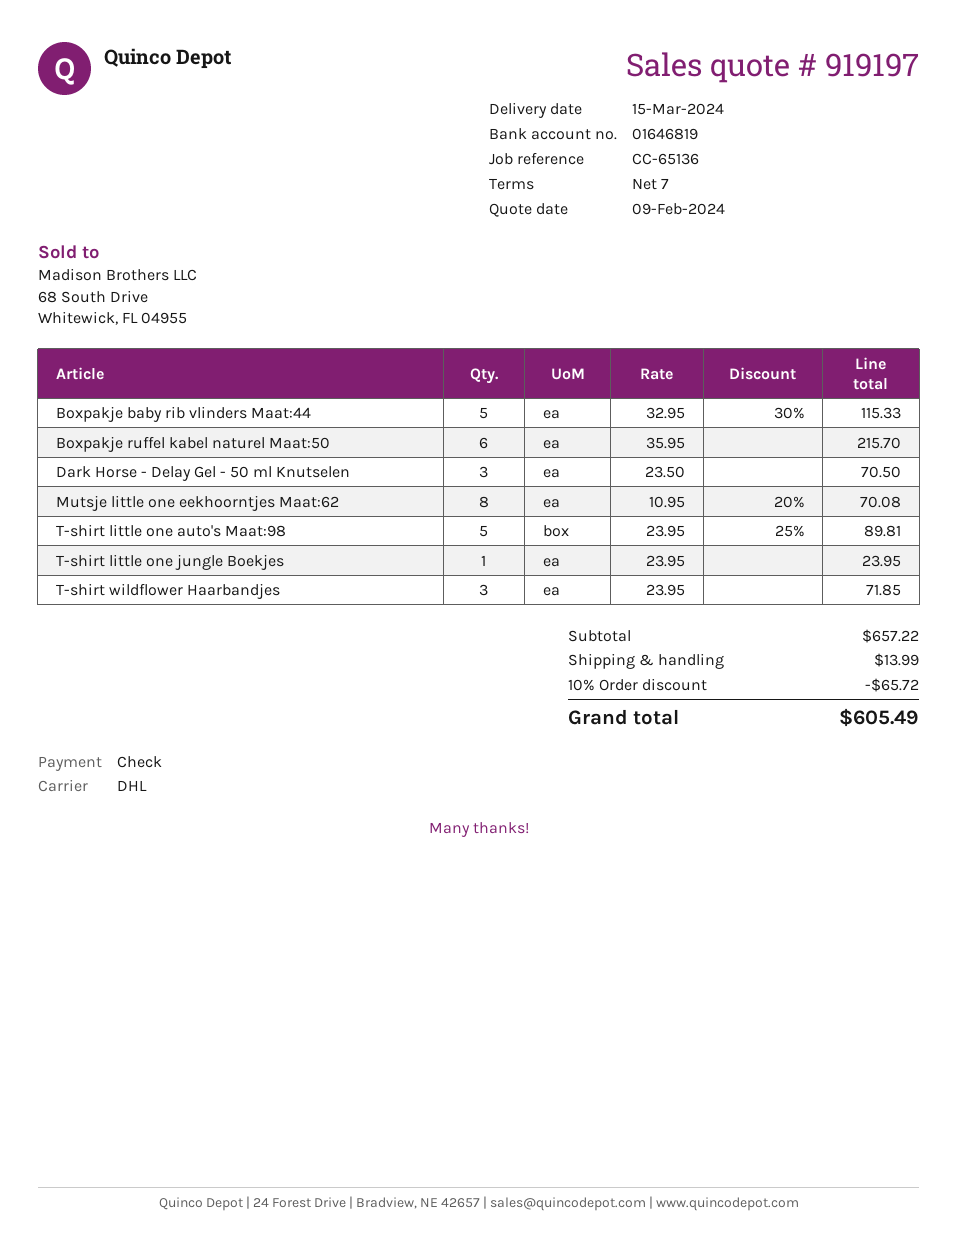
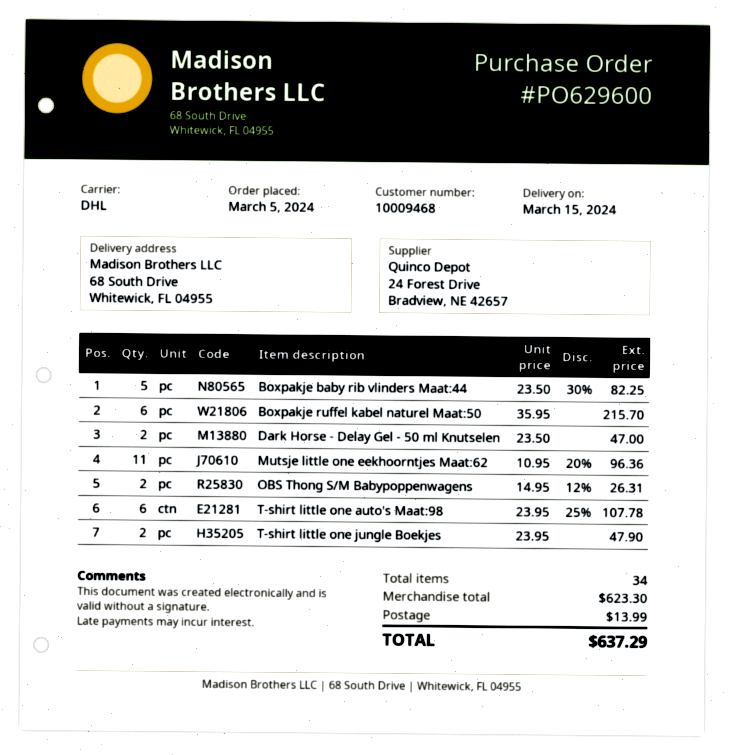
Boxpakje baby rib vlinders Maat:44: 5 x 32.95 - 30% = 115.33 -> 5 x 23.50 - 30% = 82.25
Dark Horse - Delay Gel - 50 ml Knutselen: 3 x 23.50 = 70.50 -> 2 x 23.50 = 47.00
Mutsje little one eekhoorntjes Maat:62: 8 x 10.95 - 20% = 70.08 -> 11 x 10.95 - 20% = 96.36
T-shirt little one auto's Maat:98: 5 x 23.95 - 25% = 89.81 -> 6 x 23.95 - 25% = 107.78
T-shirt little one jungle Boekjes: 1 x 23.95 = 23.95 -> 2 x 23.95 = 47.90
T-shirt wildflower Haarbandjes: 3 x 23.95 = 71.85 -> none
OBS Thong S/M Babypoppenwagens: none -> 2 x 14.95 - 12% = 26.31
subtotal: 657.22 -> 623.30
discount: 10% = 65.72 -> none
total: 605.49 -> 637.29

